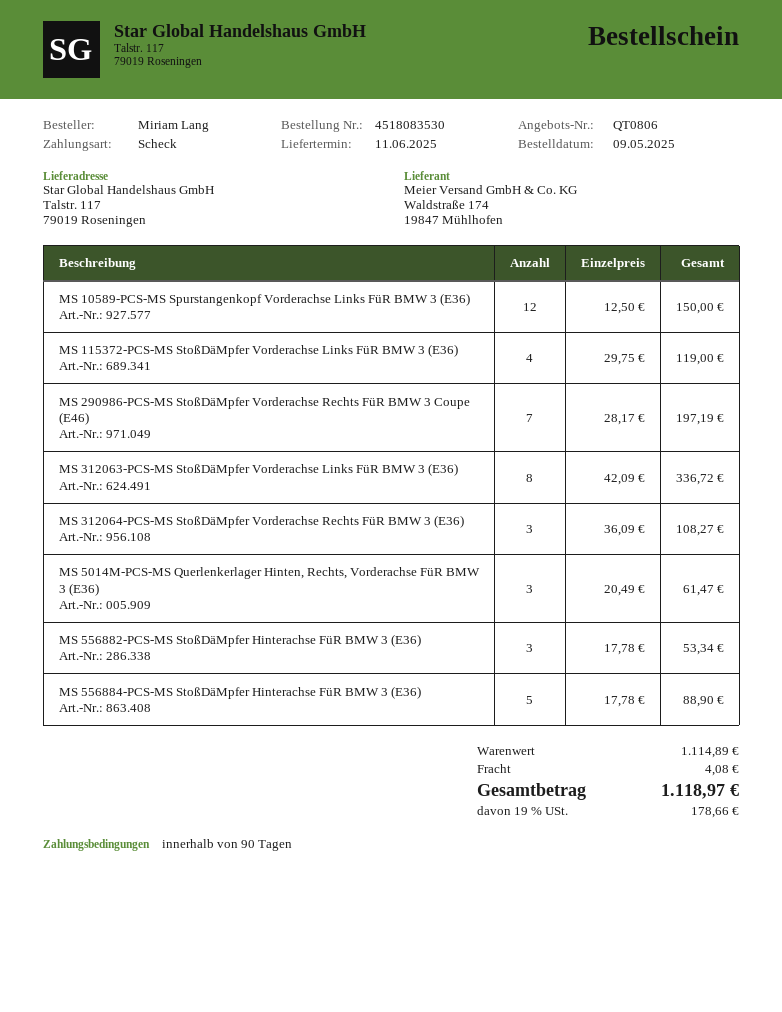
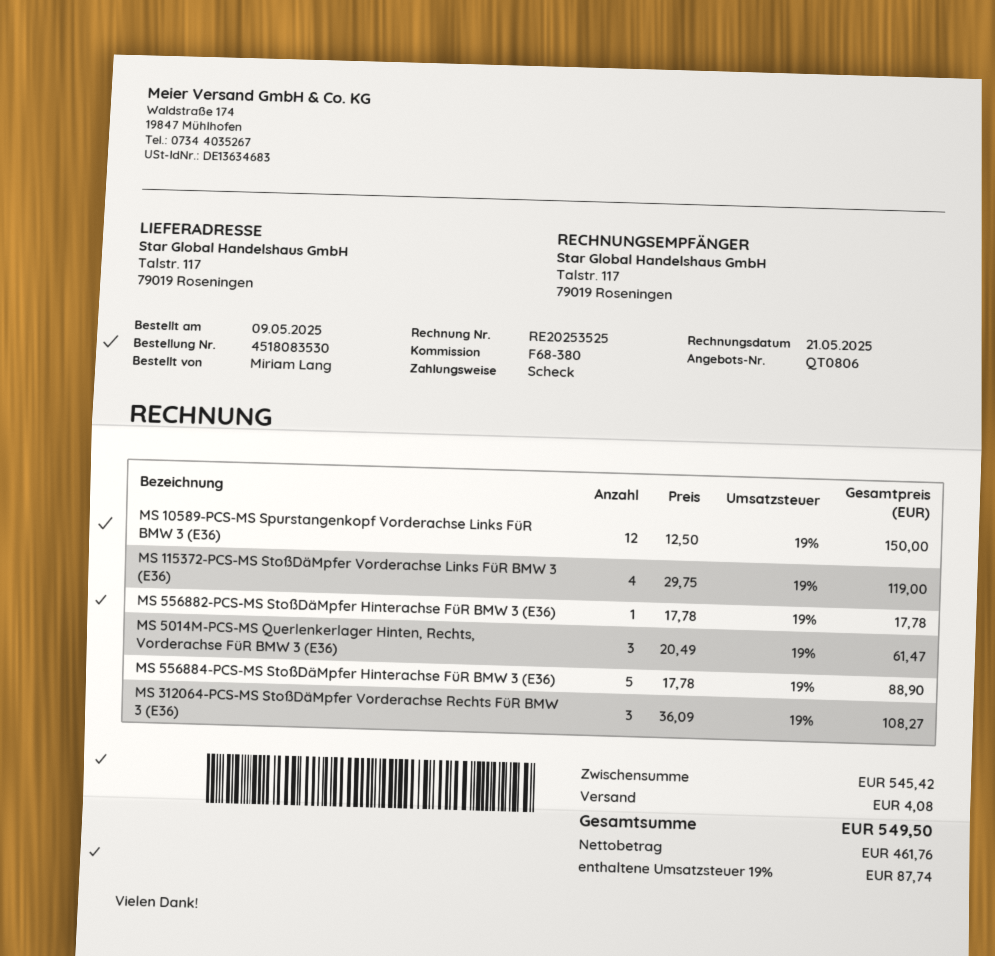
MS 290986-PCS-MS StoßDäMpfer Vorderachse Rechts FüR BMW 3 Coupe (E46): 7 x 28.17 = 197.19 -> none
MS 312063-PCS-MS StoßDäMpfer Vorderachse Links FüR BMW 3 (E36): 8 x 42.09 = 336.72 -> none
MS 556882-PCS-MS StoßDäMpfer Hinterachse FüR BMW 3 (E36): 3 x 17.78 = 53.34 -> 1 x 17.78 = 17.78
subtotal: 1114.89 -> 545.42
tax: 19% = 178.66 -> 19% = 87.74
total: 1118.97 -> 549.50

